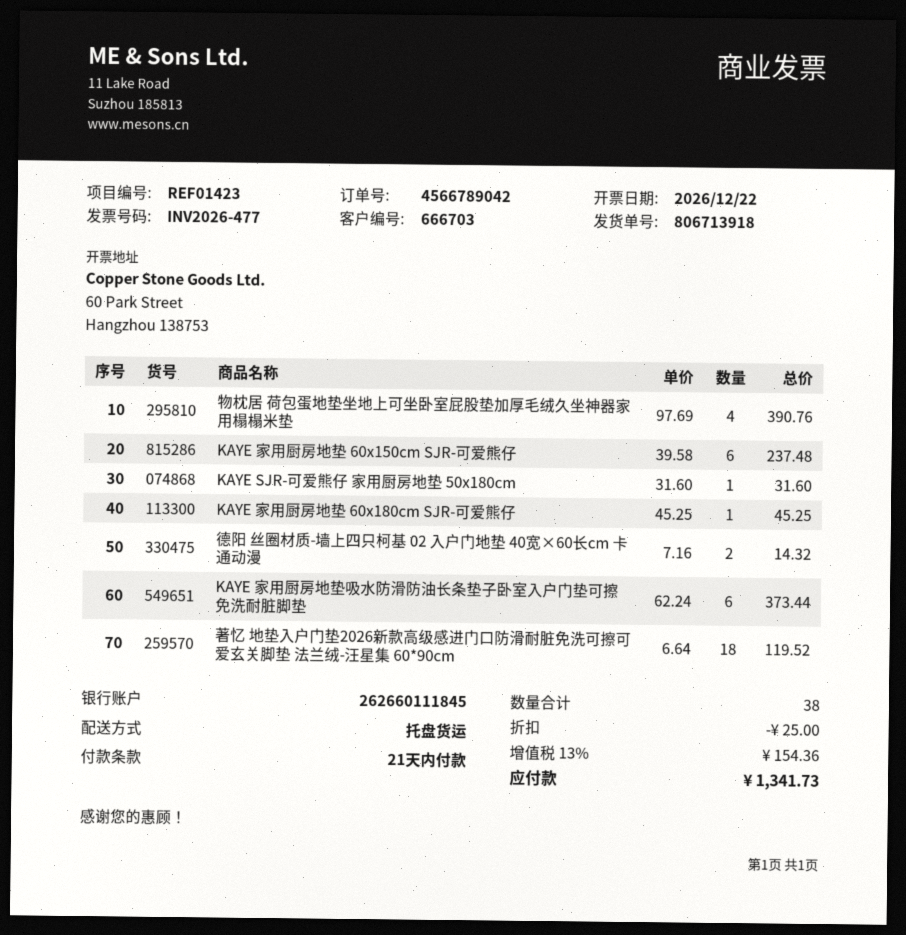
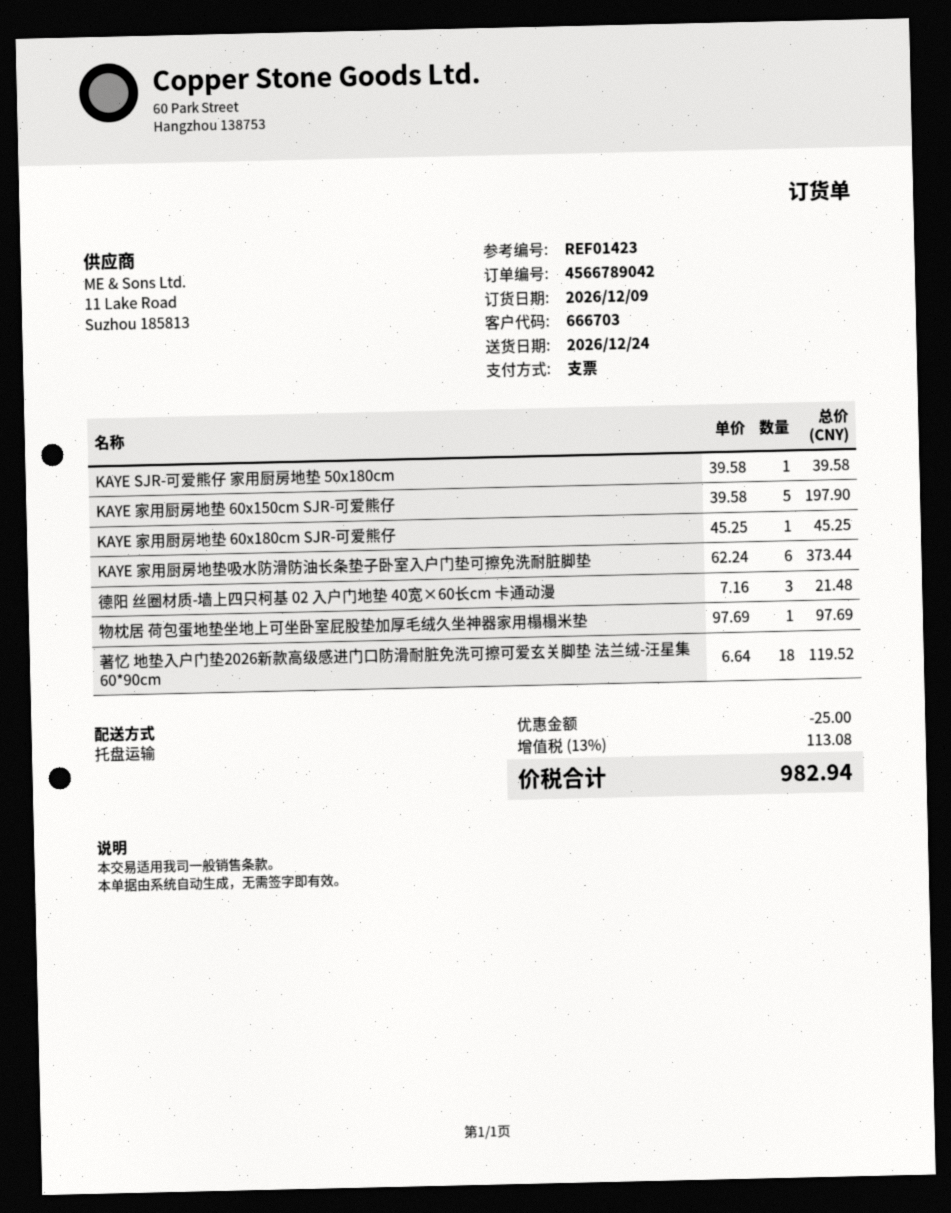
物枕居 荷包蛋地垫坐地上可坐卧室屁股垫加厚毛绒久坐神器家用榻榻米垫: 4 x 97.69 = 390.76 -> 1 x 97.69 = 97.69
KAYE 家用厨房地垫 60x150cm SJR-可爱熊仔: 6 x 39.58 = 237.48 -> 5 x 39.58 = 197.90
KAYE SJR-可爱熊仔 家用厨房地垫 50x180cm: 1 x 31.60 = 31.60 -> 1 x 39.58 = 39.58
德阳 丝圈材质-墙上四只柯基 02 入户门地垫 40宽×60长cm 卡通动漫: 2 x 7.16 = 14.32 -> 3 x 7.16 = 21.48
tax: 13% = 154.36 -> 13% = 113.08
total: 1341.73 -> 982.94

